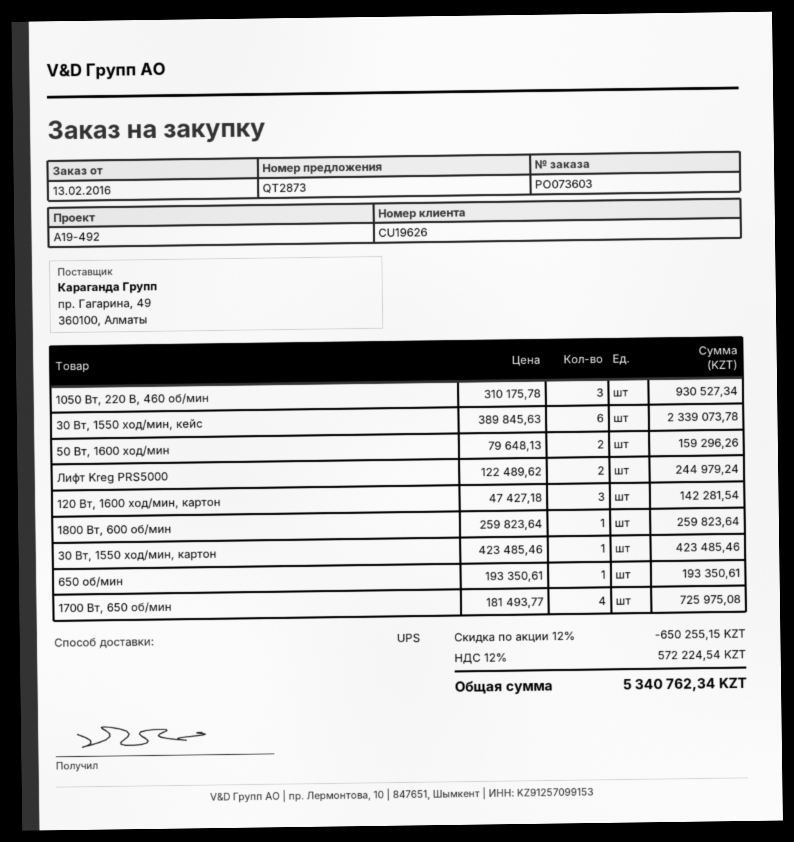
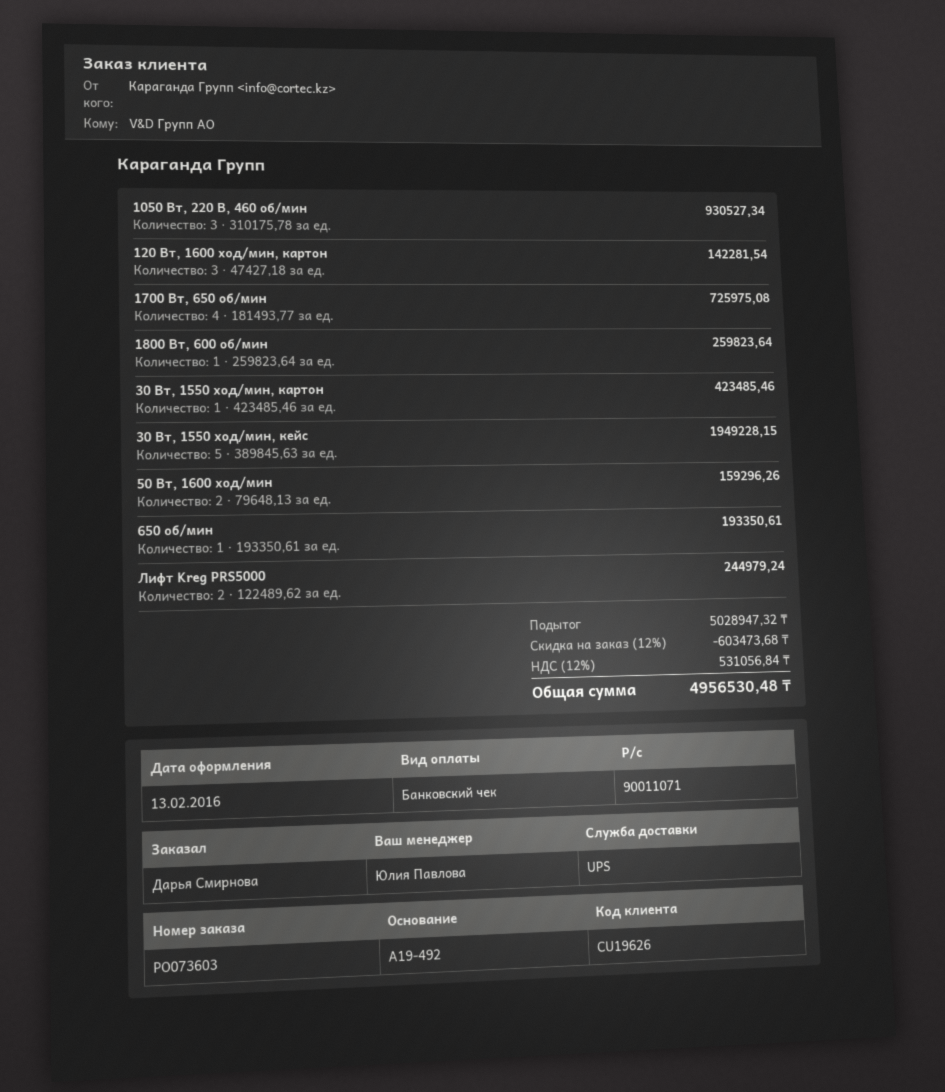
30 Вт, 1550 ход/мин, кейс: 6 x 389845.63 = 2339073.78 -> 5 x 389845.63 = 1949228.15
discount: 12% = 650255.15 -> 12% = 603473.68
tax: 12% = 572224.54 -> 12% = 531056.84
total: 5340762.34 -> 4956530.48

